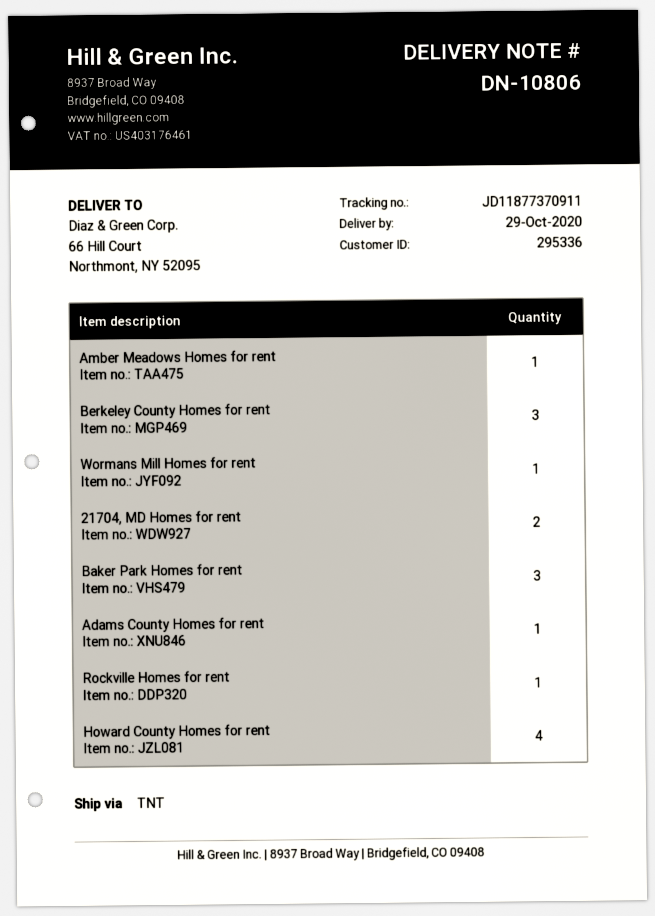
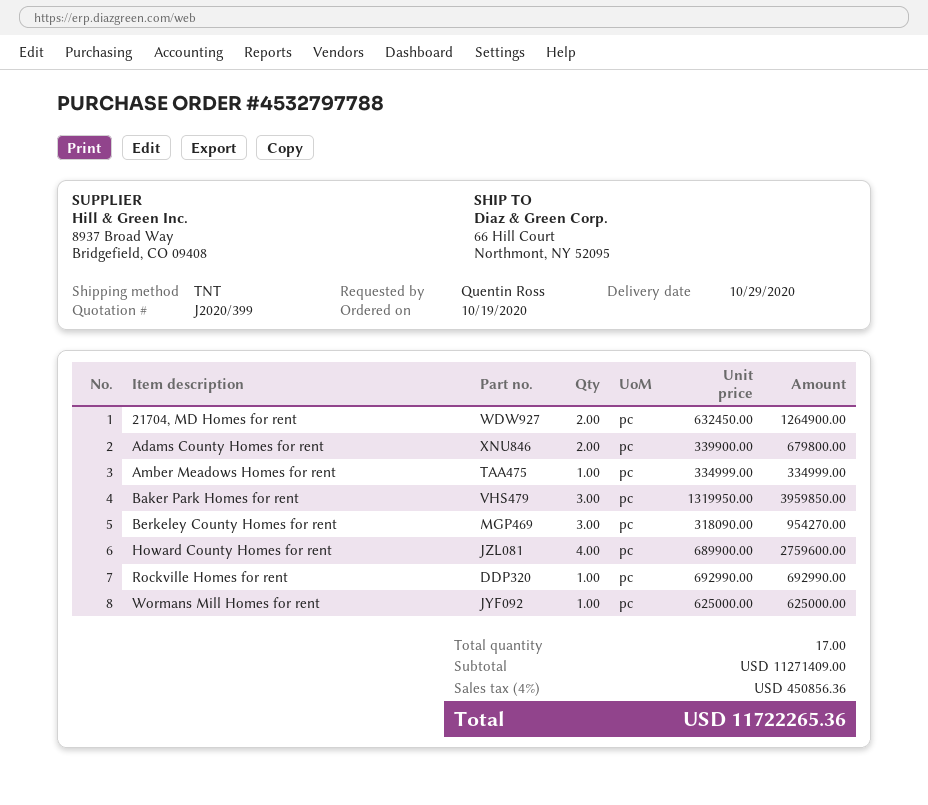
Adams County Homes for rent: 1 -> 2

